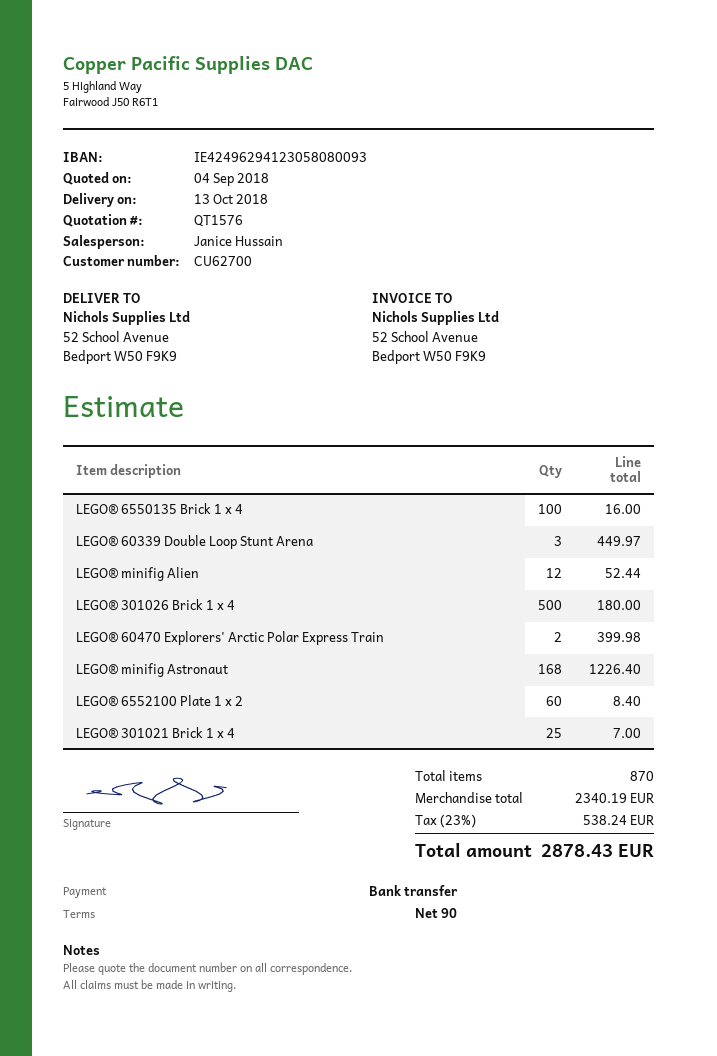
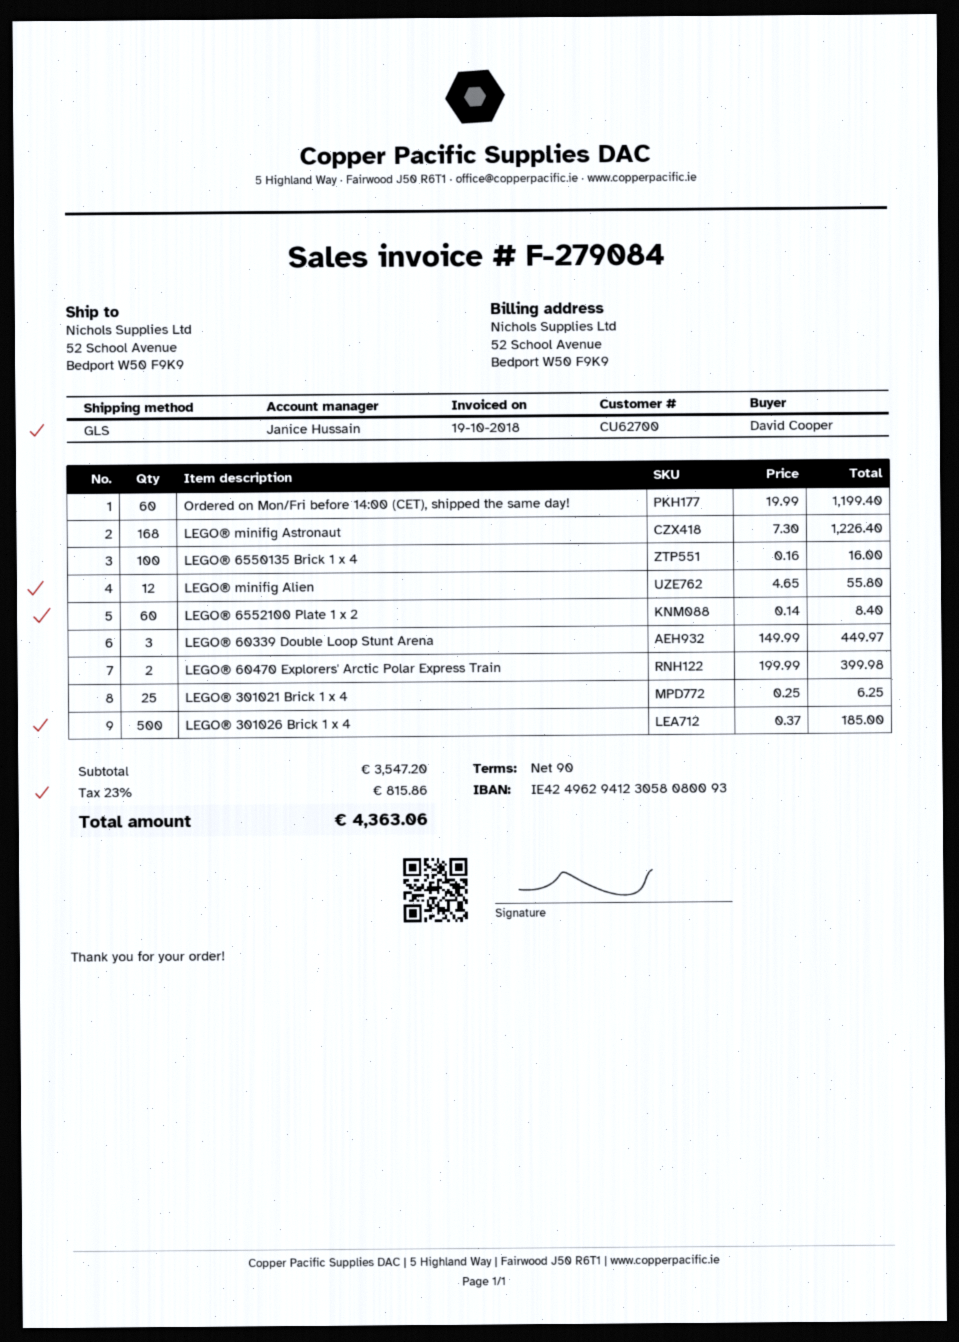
LEGO® minifig Alien: 12 for 52.44 -> 12 for 55.80
LEGO® 301026 Brick 1 x 4: 500 for 180.00 -> 500 for 185.00
LEGO® 301021 Brick 1 x 4: 25 for 7.00 -> 25 for 6.25
Ordered on Mon/Fri before 14:00 (CET), shipped the same day!: none -> 60 for 1199.40
subtotal: 2340.19 -> 3547.20
tax: 23% = 538.24 -> 23% = 815.86
total: 2878.43 -> 4363.06

